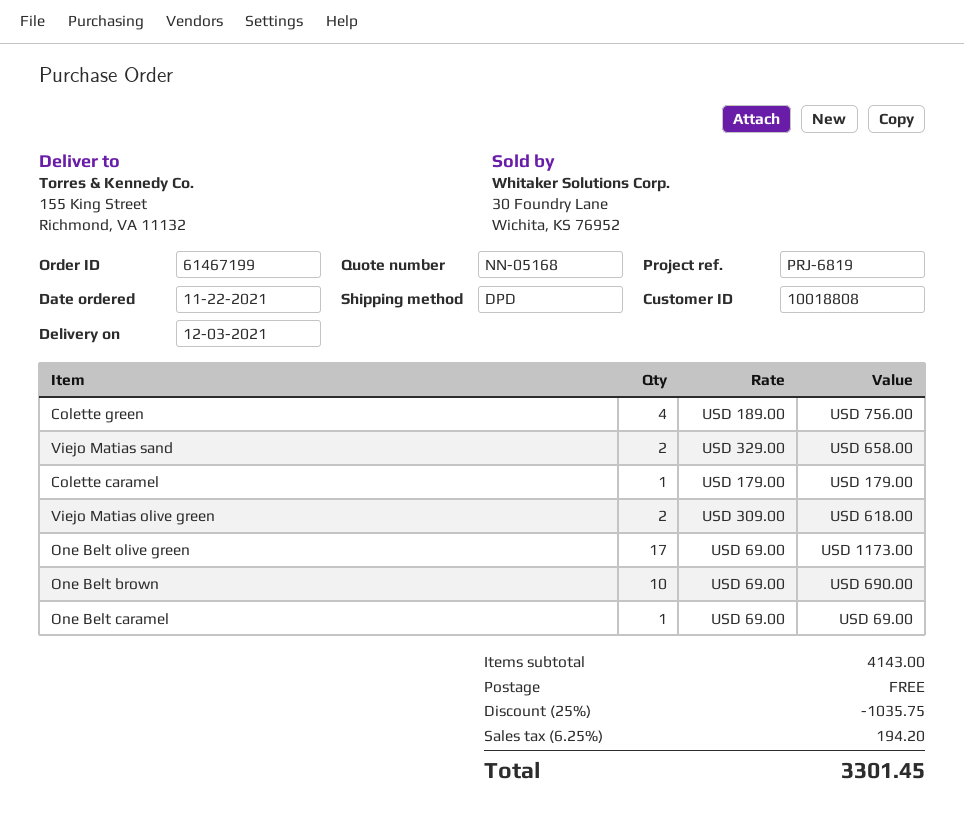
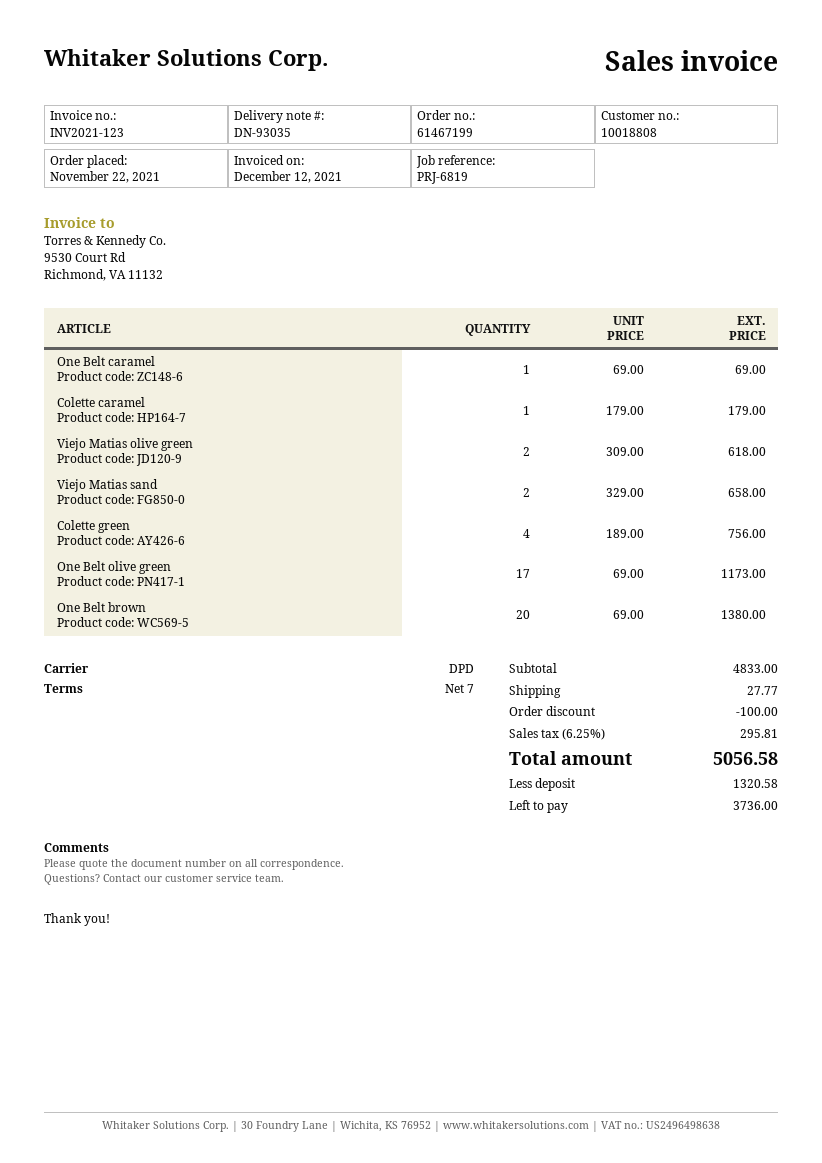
One Belt brown: 10 x 69.00 = 690.00 -> 20 x 69.00 = 1380.00
subtotal: 4143.00 -> 4833.00
discount: 1035.75 -> 100.00
shipping: 0.00 -> 27.77
tax: 6.25% = 194.20 -> 6.25% = 295.81
total: 3301.45 -> 5056.58

